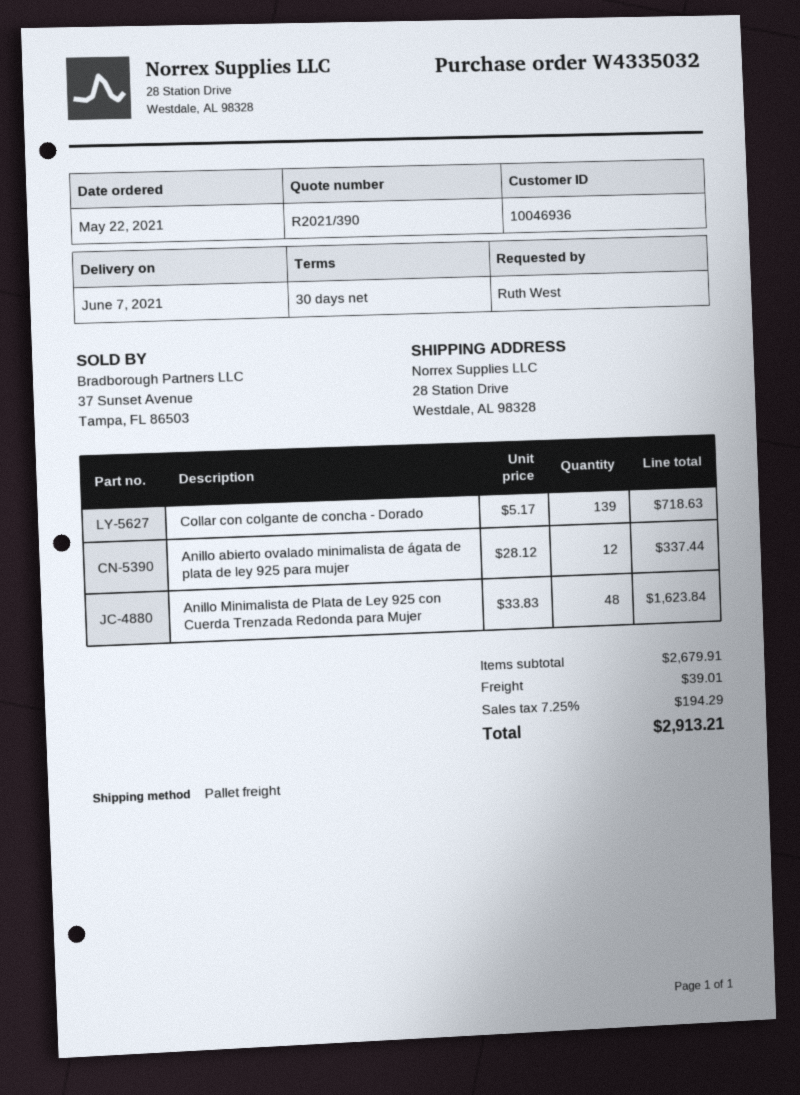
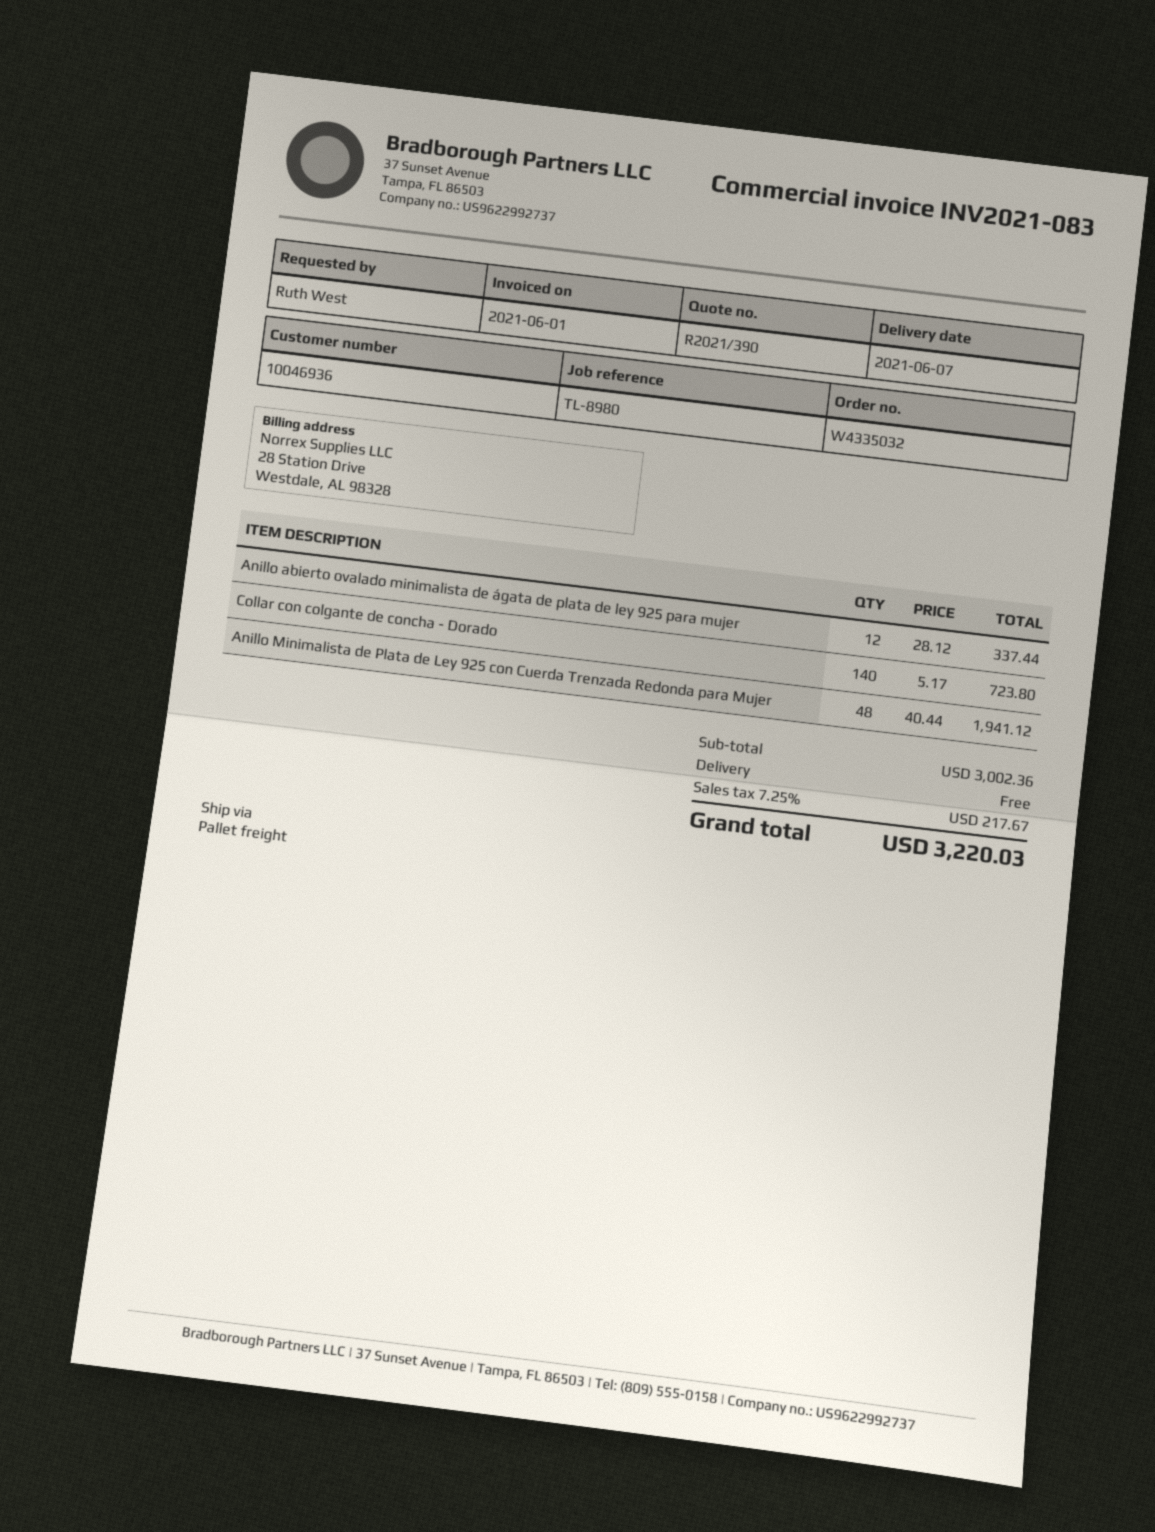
Collar con colgante de concha - Dorado: 139 x 5.17 = 718.63 -> 140 x 5.17 = 723.80
Anillo Minimalista de Plata de Ley 925 con Cuerda Trenzada Redonda para Mujer: 48 x 33.83 = 1623.84 -> 48 x 40.44 = 1941.12
subtotal: 2679.91 -> 3002.36
shipping: 39.01 -> 0.00
tax: 7.25% = 194.29 -> 7.25% = 217.67
total: 2913.21 -> 3220.03

